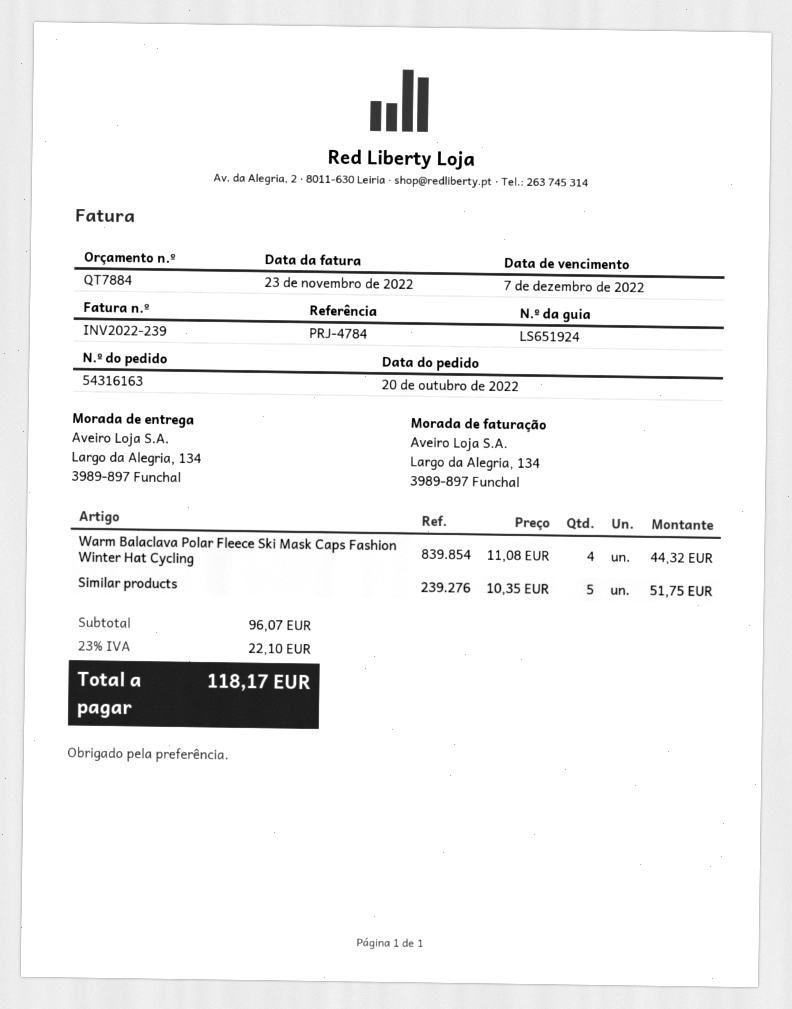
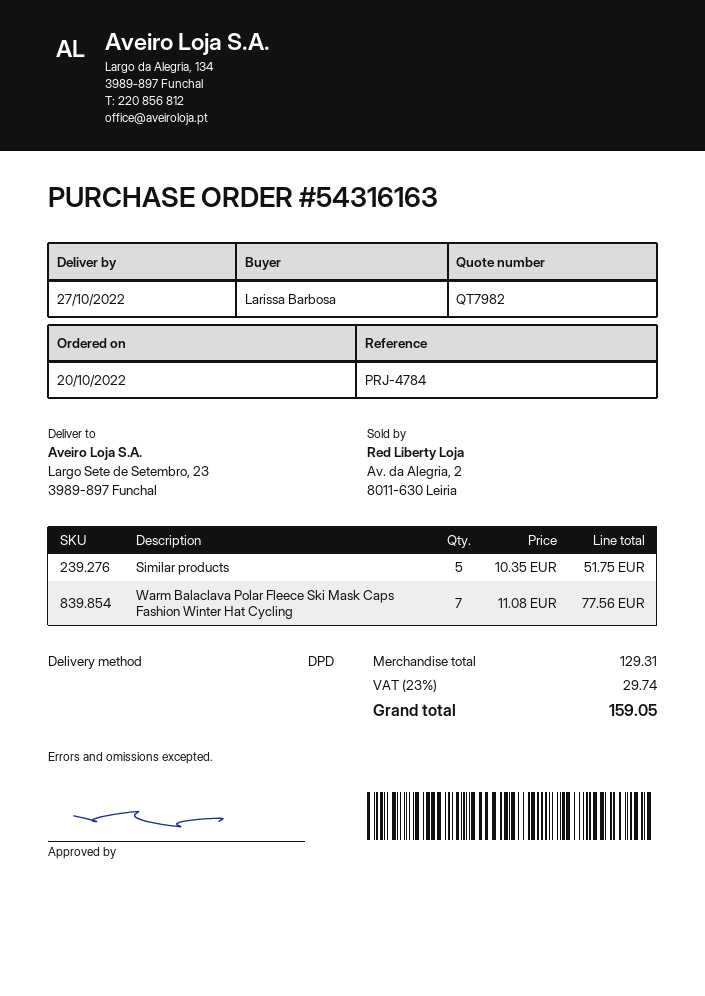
quote number: QT7884 -> QT7982
ship to: Largo da Alegria, 134, 3989-897 Funchal -> Largo Sete de Setembro, 23, 3989-897 Funchal
Warm Balaclava Polar Fleece Ski Mask Caps Fashion Winter Hat Cycling: 4 x 11.08 = 44.32 -> 7 x 11.08 = 77.56
subtotal: 96.07 -> 129.31
tax: 23% = 22.10 -> 23% = 29.74
total: 118.17 -> 159.05

